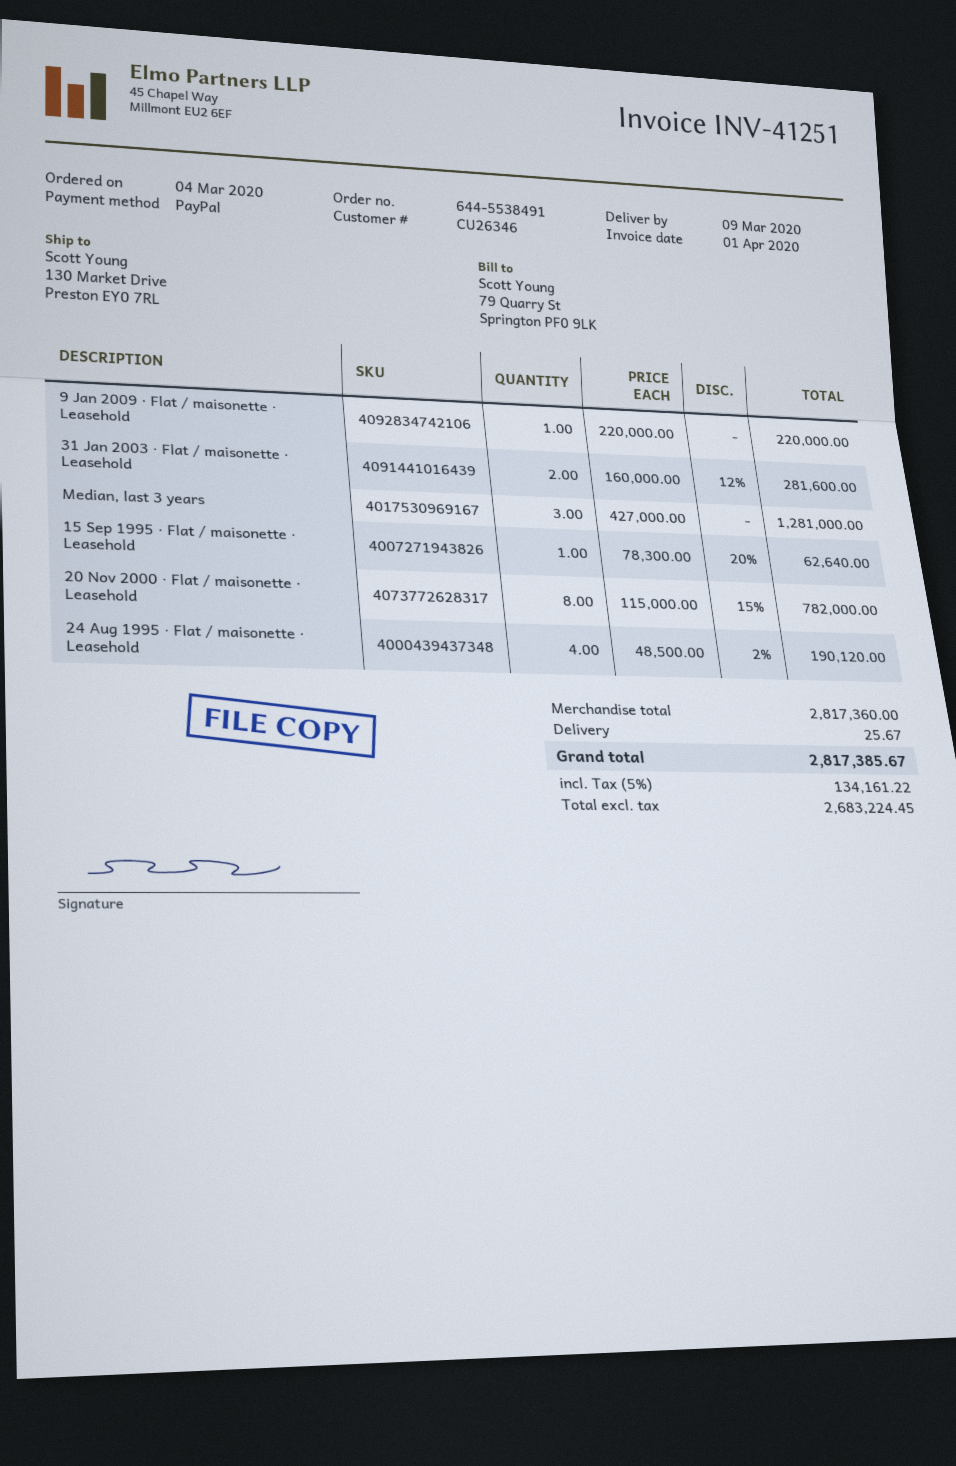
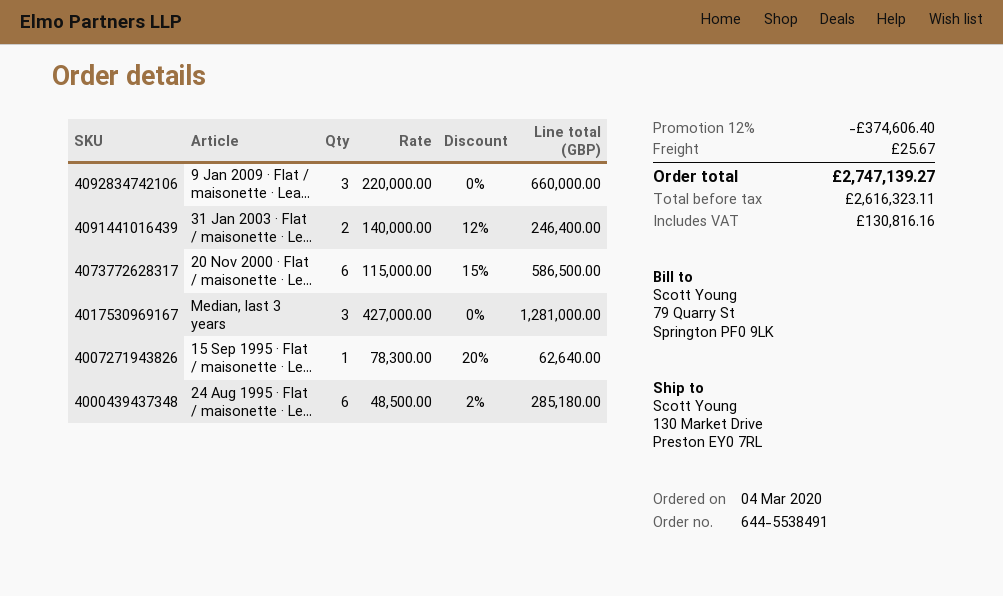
9 Jan 2009 · Flat / maisonette · Leasehold: 1 x 220000.00 = 220000.00 -> 3 x 220000.00 = 660000.00
31 Jan 2003 · Flat / maisonette · Leasehold: 2 x 160000.00 - 12% = 281600.00 -> 2 x 140000.00 - 12% = 246400.00
20 Nov 2000 · Flat / maisonette · Leasehold: 8 x 115000.00 - 15% = 782000.00 -> 6 x 115000.00 - 15% = 586500.00
24 Aug 1995 · Flat / maisonette · Leasehold: 4 x 48500.00 - 2% = 190120.00 -> 6 x 48500.00 - 2% = 285180.00
discount: none -> 12% = 374606.40
net: 2683224.45 -> 2616323.11
tax: 134161.22 -> 130816.16
total: 2817385.67 -> 2747139.27

